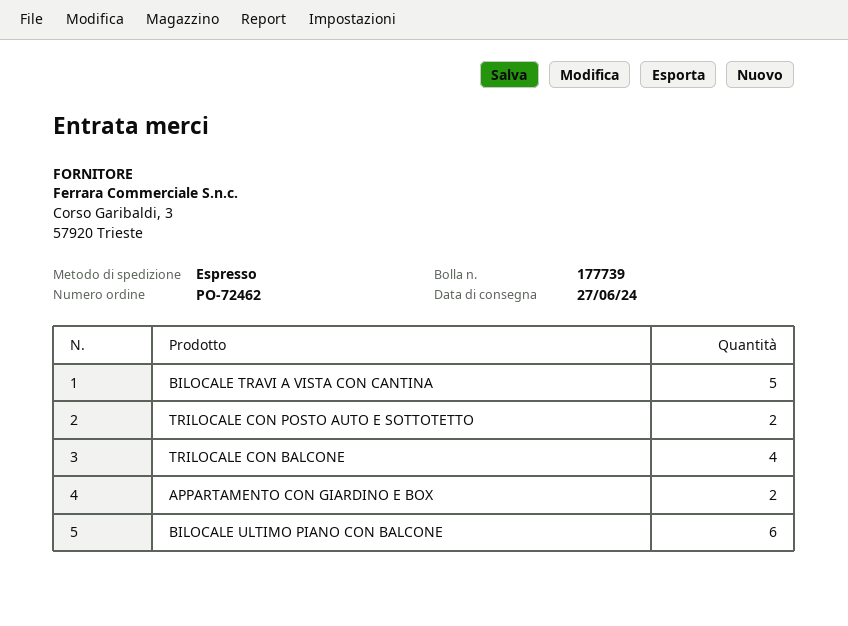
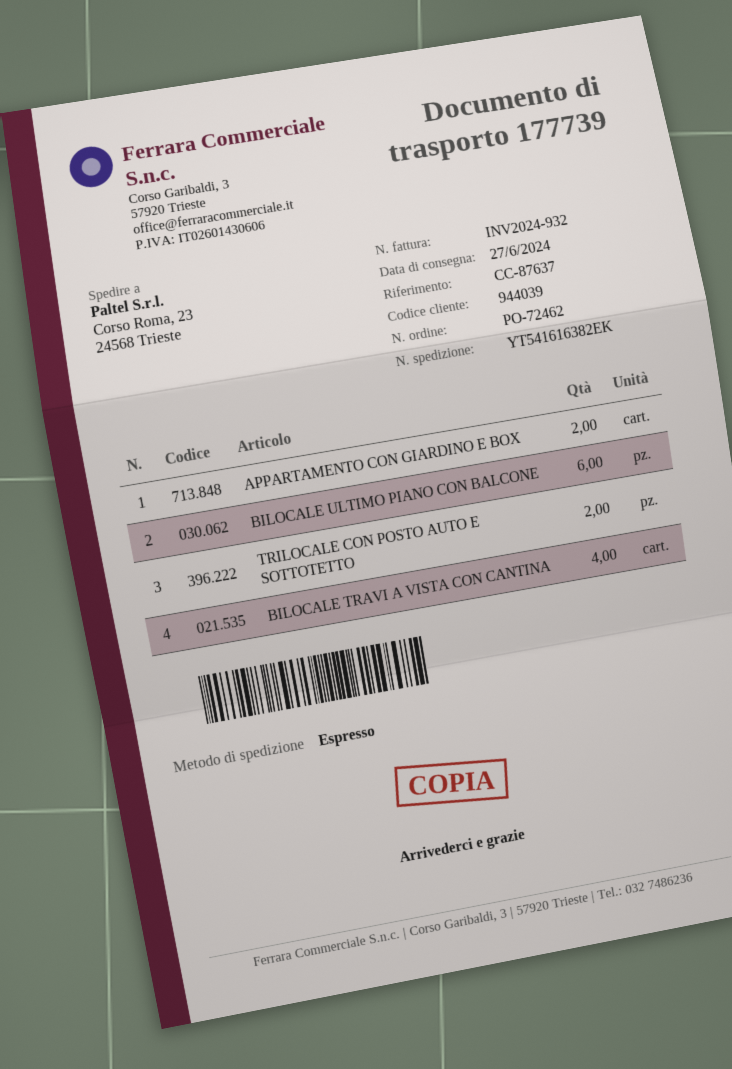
BILOCALE TRAVI A VISTA CON CANTINA: 5 -> 4
TRILOCALE CON BALCONE: 4 -> none

